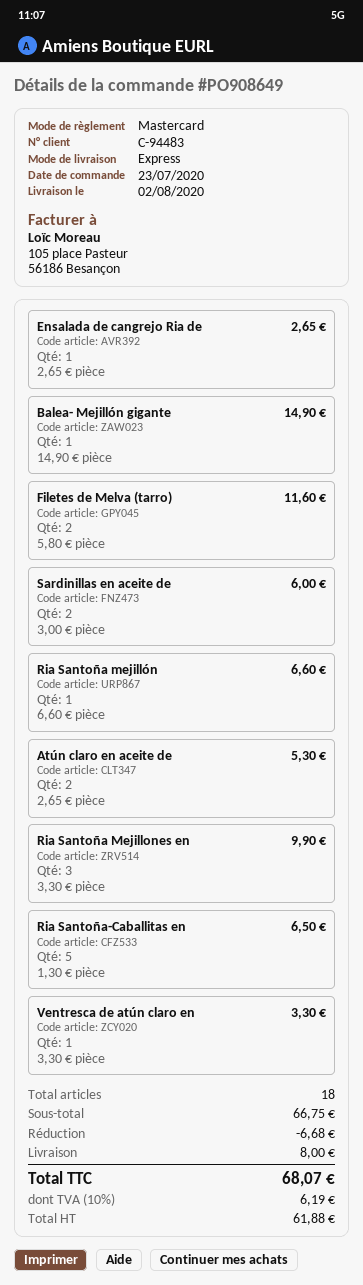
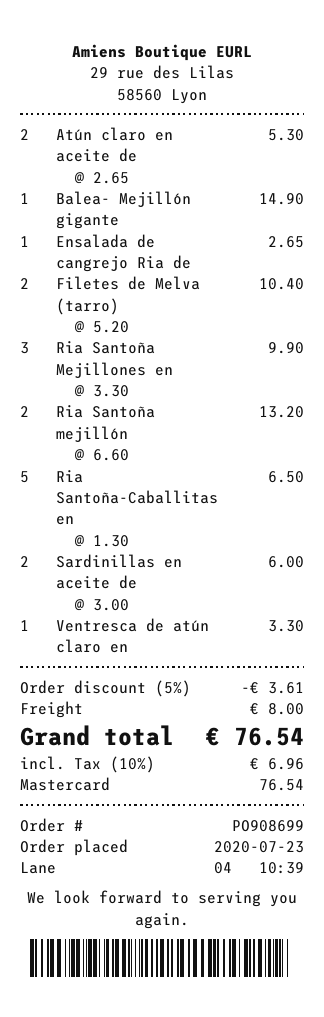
order number: PO908649 -> PO908699
Filetes de Melva (tarro): 2 x 5.80 = 11.60 -> 2 x 5.20 = 10.40
Ria Santoña mejillón: 1 x 6.60 = 6.60 -> 2 x 6.60 = 13.20
discount: 6.68 -> 3.61
tax: 10% = 6.19 -> 10% = 6.96
total: 68.07 -> 76.54

